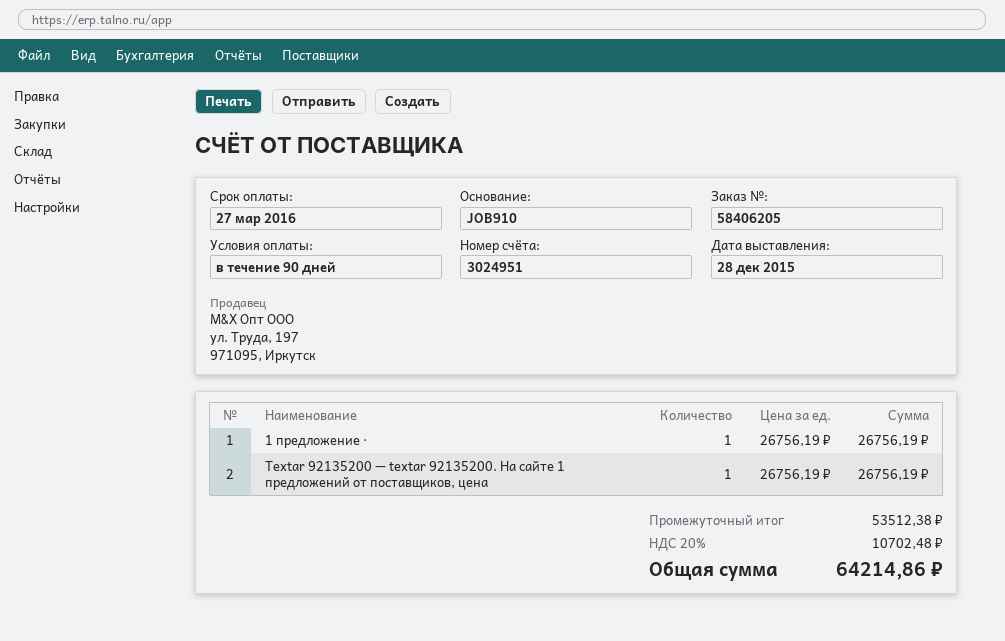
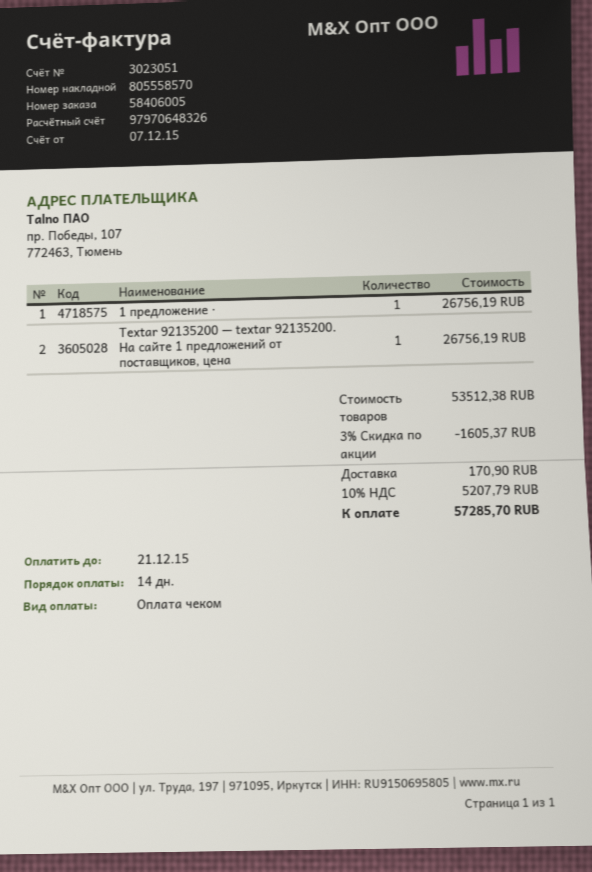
order number: 58406205 -> 58406005
invoice number: 3024951 -> 3023051
invoice date: 2015-12-28 -> 2015-12-07
payment terms: 90 days -> 14 days
due date: 2016-03-27 -> 2015-12-21
discount: none -> 3% = 1605.37
shipping: none -> 170.90
tax: 20% = 10702.48 -> 10% = 5207.79
total: 64214.86 -> 57285.70

